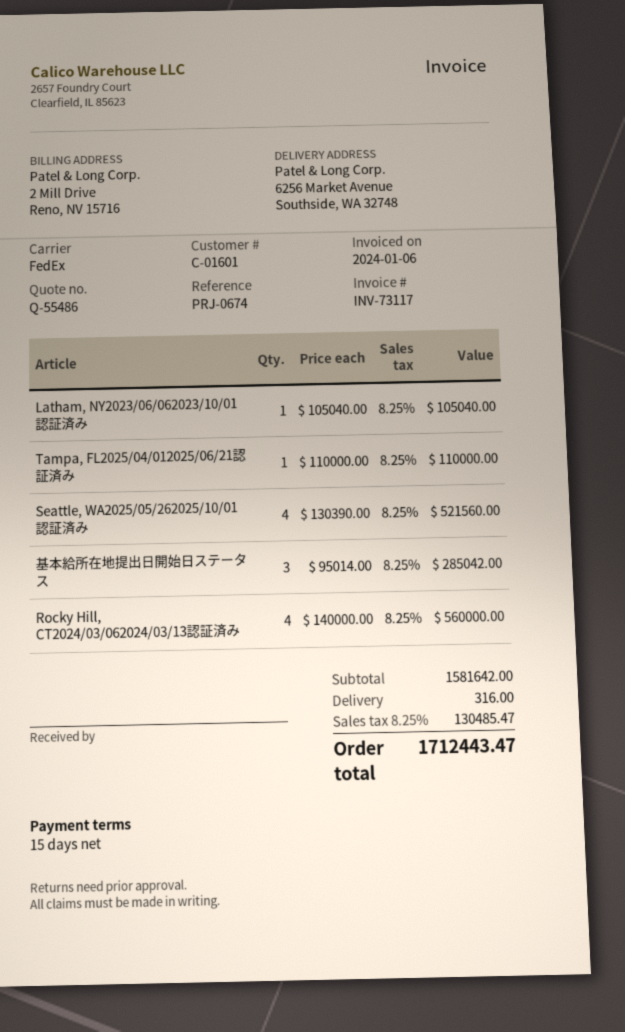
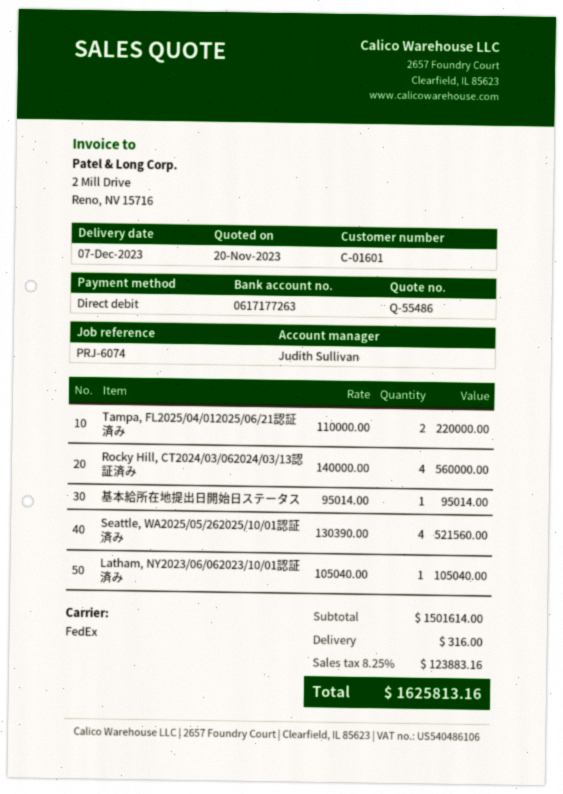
reference: PRJ-0674 -> PRJ-6074
Tampa, FL2025/04/012025/06/21認証済み: 1 x 110000.00 = 110000.00 -> 2 x 110000.00 = 220000.00
基本給所在地提出日開始日ステータス: 3 x 95014.00 = 285042.00 -> 1 x 95014.00 = 95014.00
subtotal: 1581642.00 -> 1501614.00
tax: 8.25% = 130485.47 -> 8.25% = 123883.16
total: 1712443.47 -> 1625813.16

